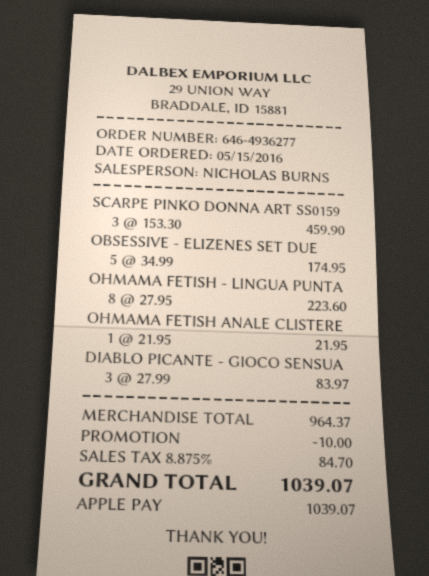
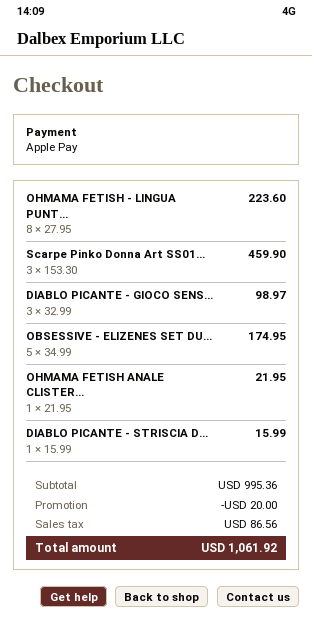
DIABLO PICANTE - GIOCO SENSUA: 3 x 27.99 = 83.97 -> 3 x 32.99 = 98.97
DIABLO PICANTE - STRISCIA D...: none -> 1 x 15.99 = 15.99
subtotal: 964.37 -> 995.36
discount: 10.00 -> 20.00
tax: 84.70 -> 86.56
total: 1039.07 -> 1061.92

